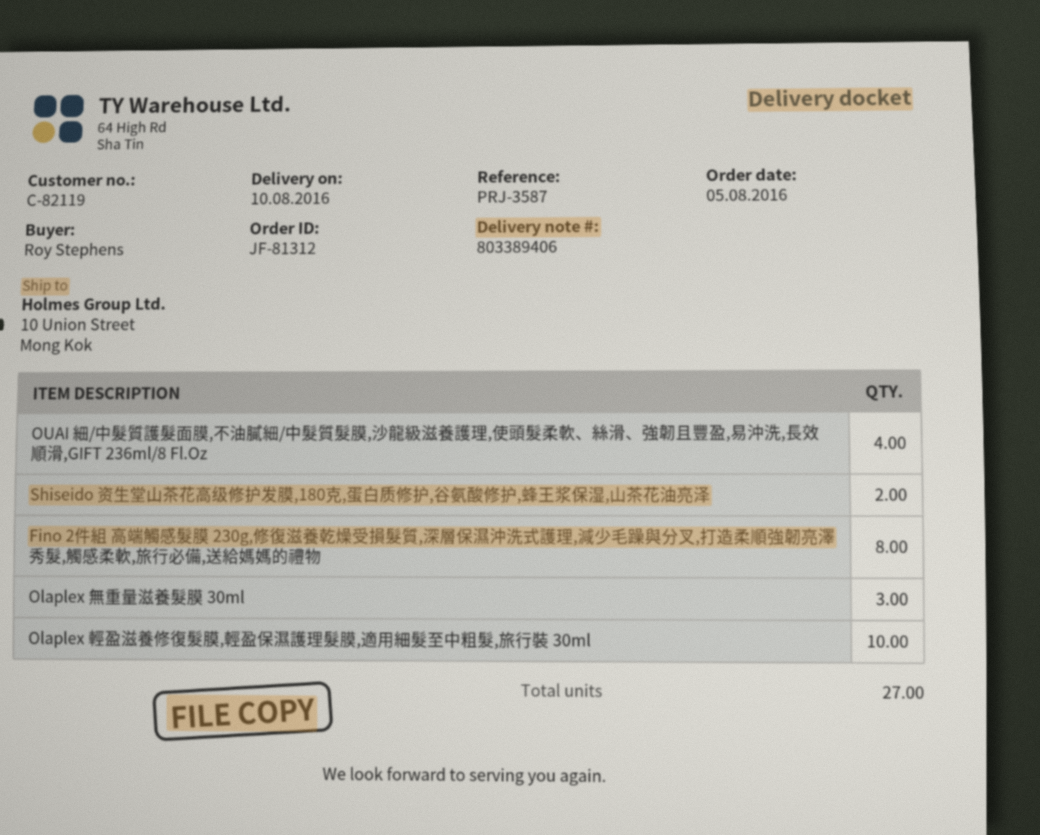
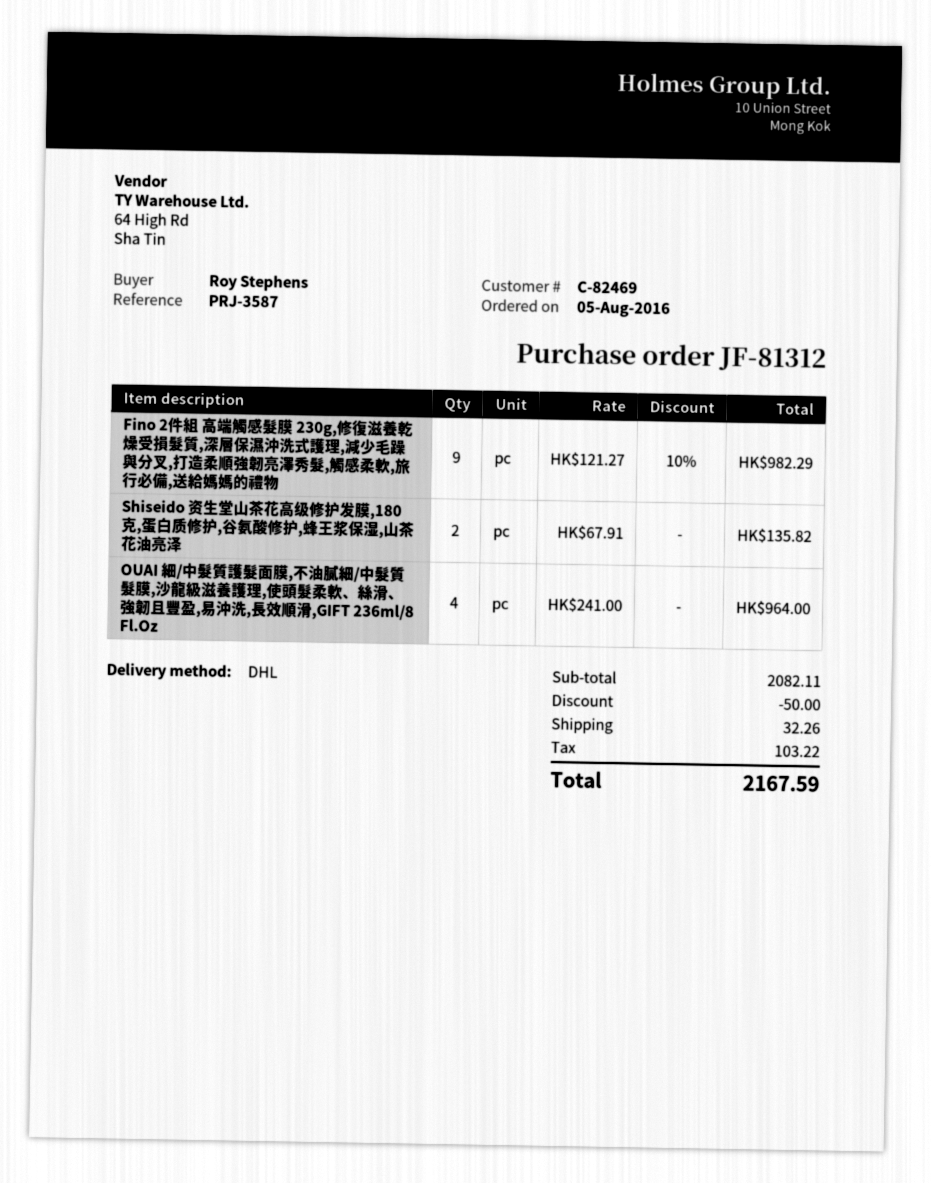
customer number: C-82119 -> C-82469
Fino 2件組 高端觸感髮膜 230g,修復滋養乾燥受損髮質,深層保濕沖洗式護理,減少毛躁與分叉,打造柔順強韌亮澤秀髮,觸感柔軟,旅行必備,送給媽媽的禮物: 8 -> 9
Olaplex 無重量滋養髮膜 30ml: 3 -> none
Olaplex 輕盈滋養修復髮膜,輕盈保濕護理髮膜,適用細髮至中粗髮,旅行裝 30ml: 10 -> none

